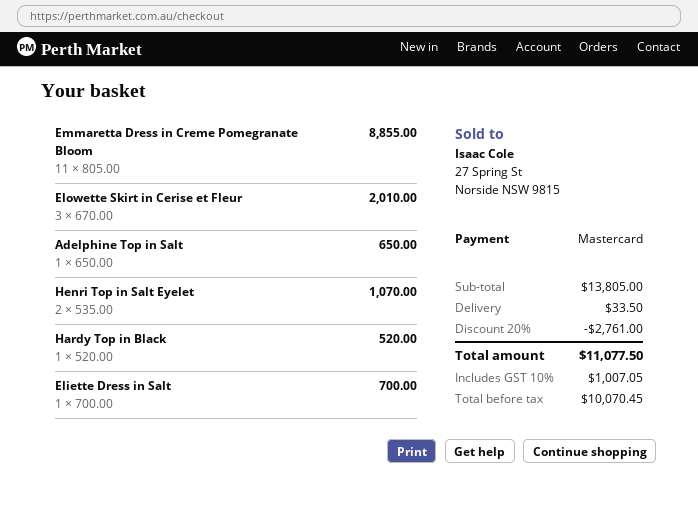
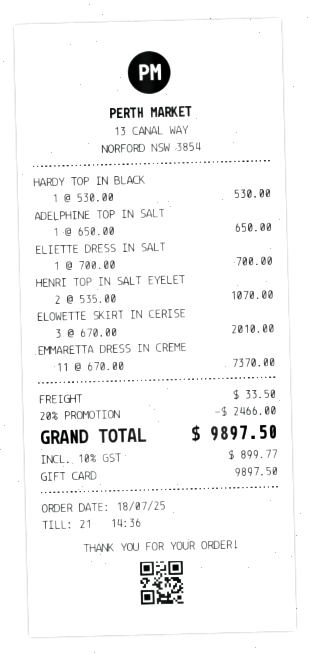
payment method: Mastercard -> gift card
Emmaretta Dress in Creme Pomegranate Bloom: 11 x 805.00 = 8855.00 -> 11 x 670.00 = 7370.00
Hardy Top in Black: 1 x 520.00 = 520.00 -> 1 x 530.00 = 530.00
discount: 20% = 2761.00 -> 20% = 2466.00
tax: 10% = 1007.05 -> 10% = 899.77
total: 11077.50 -> 9897.50

